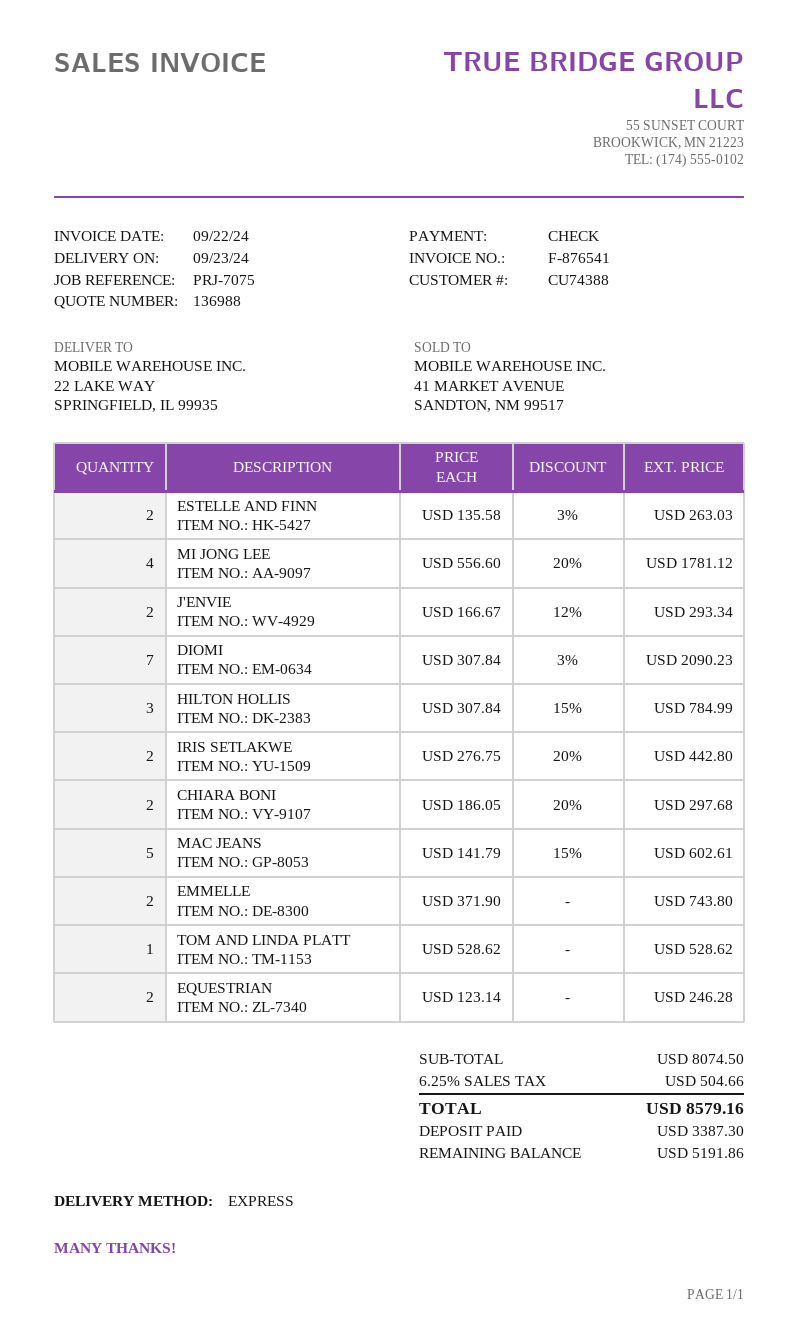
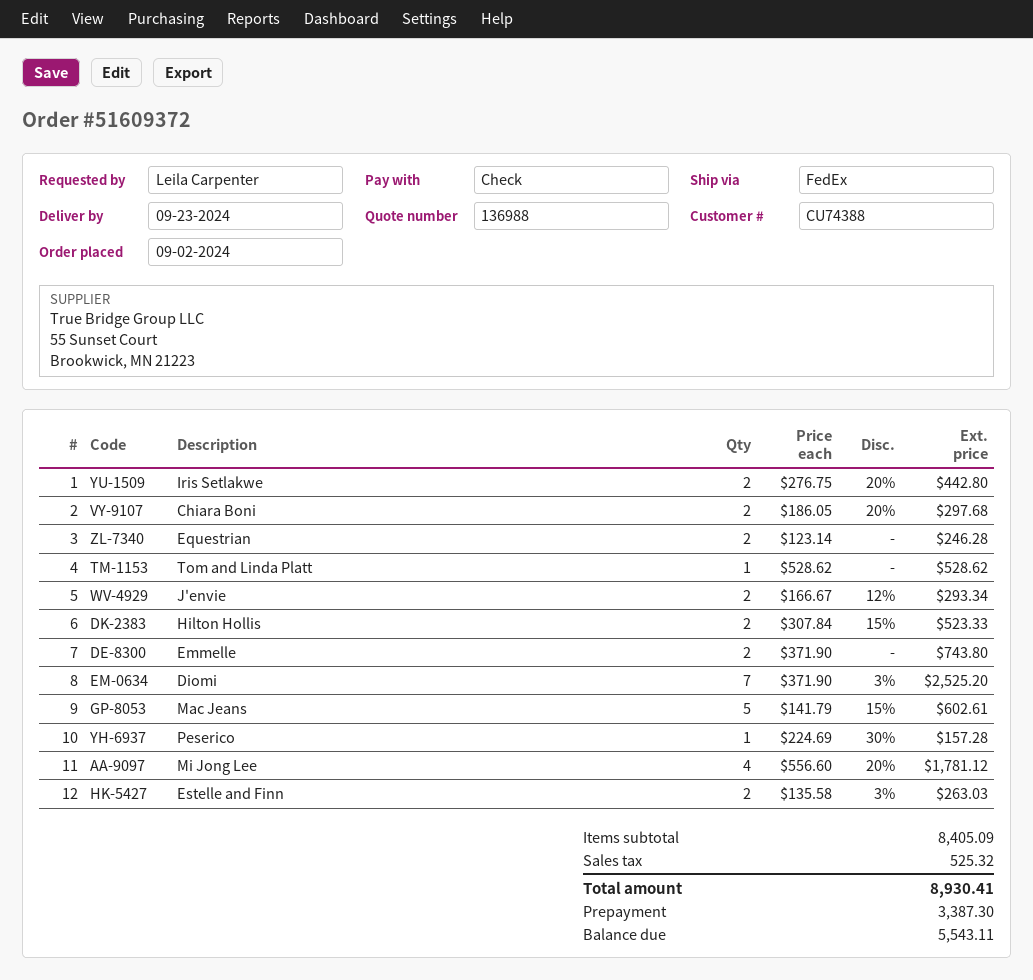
shipping method: express -> FedEx
DIOMI: 7 x 307.84 - 3% = 2090.23 -> 7 x 371.90 - 3% = 2525.20
HILTON HOLLIS: 3 x 307.84 - 15% = 784.99 -> 2 x 307.84 - 15% = 523.33
Peserico: none -> 1 x 224.69 - 30% = 157.28
subtotal: 8074.50 -> 8405.09
tax: 504.66 -> 525.32
total: 8579.16 -> 8930.41
balance: 5191.86 -> 5543.11

